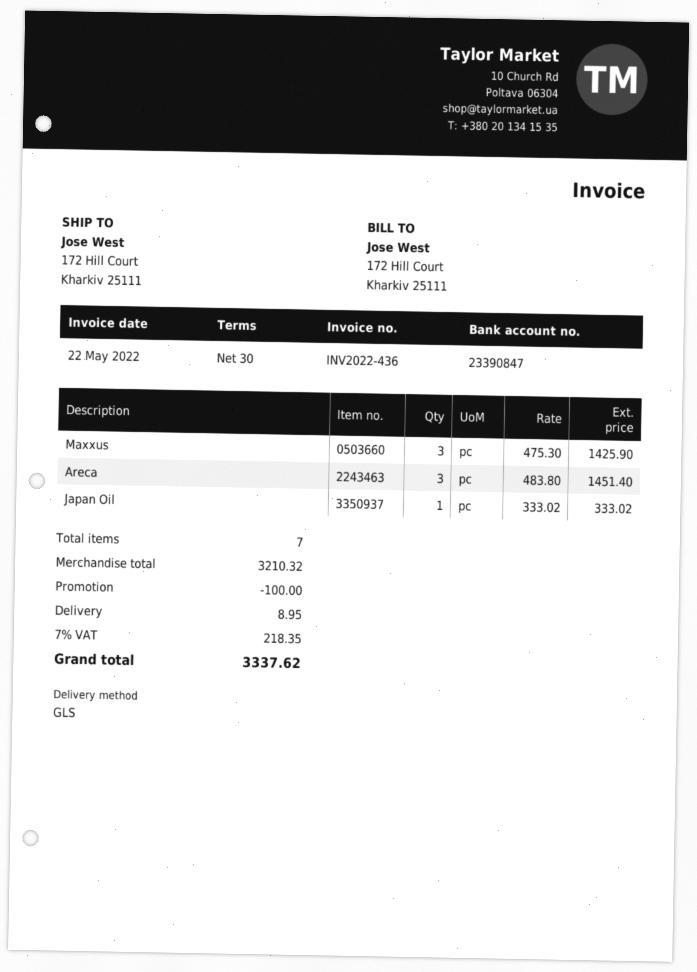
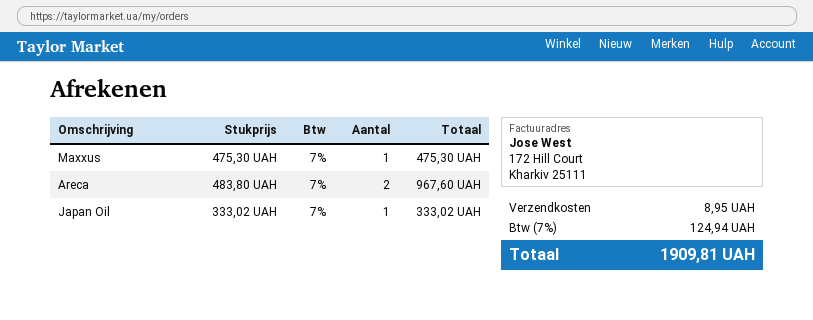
Maxxus: 3 x 475.30 = 1425.90 -> 1 x 475.30 = 475.30
Areca: 3 x 483.80 = 1451.40 -> 2 x 483.80 = 967.60
discount: 100.00 -> none
tax: 7% = 218.35 -> 7% = 124.94
total: 3337.62 -> 1909.81

